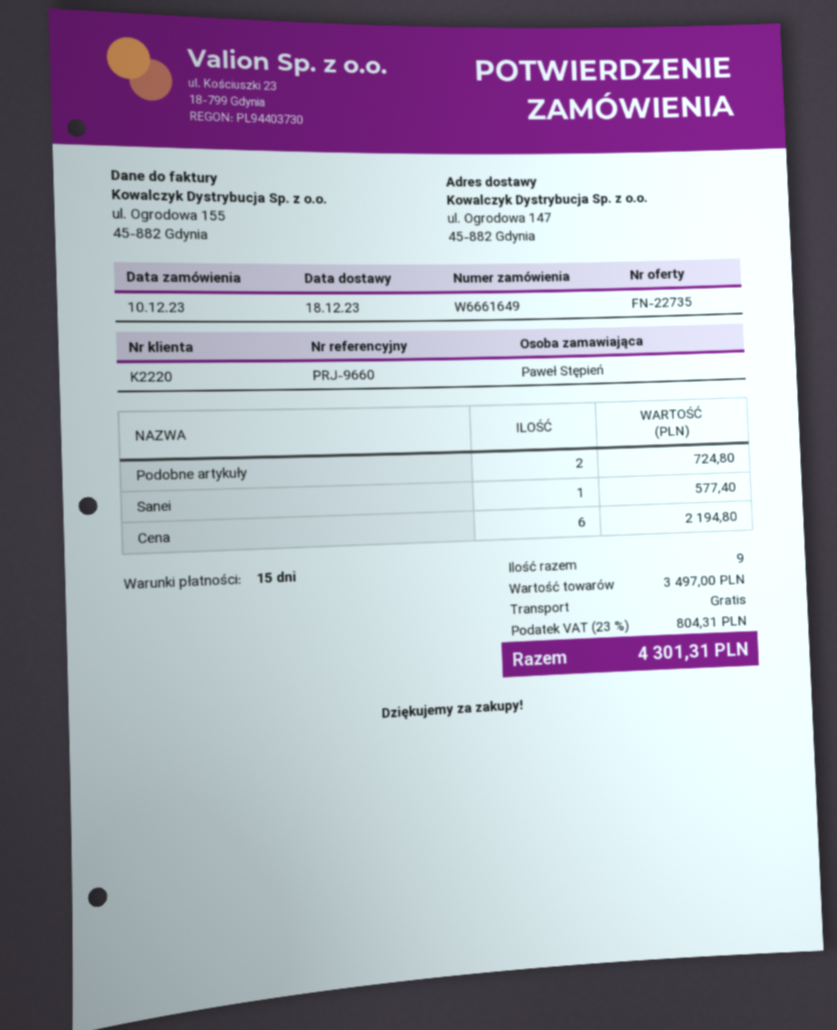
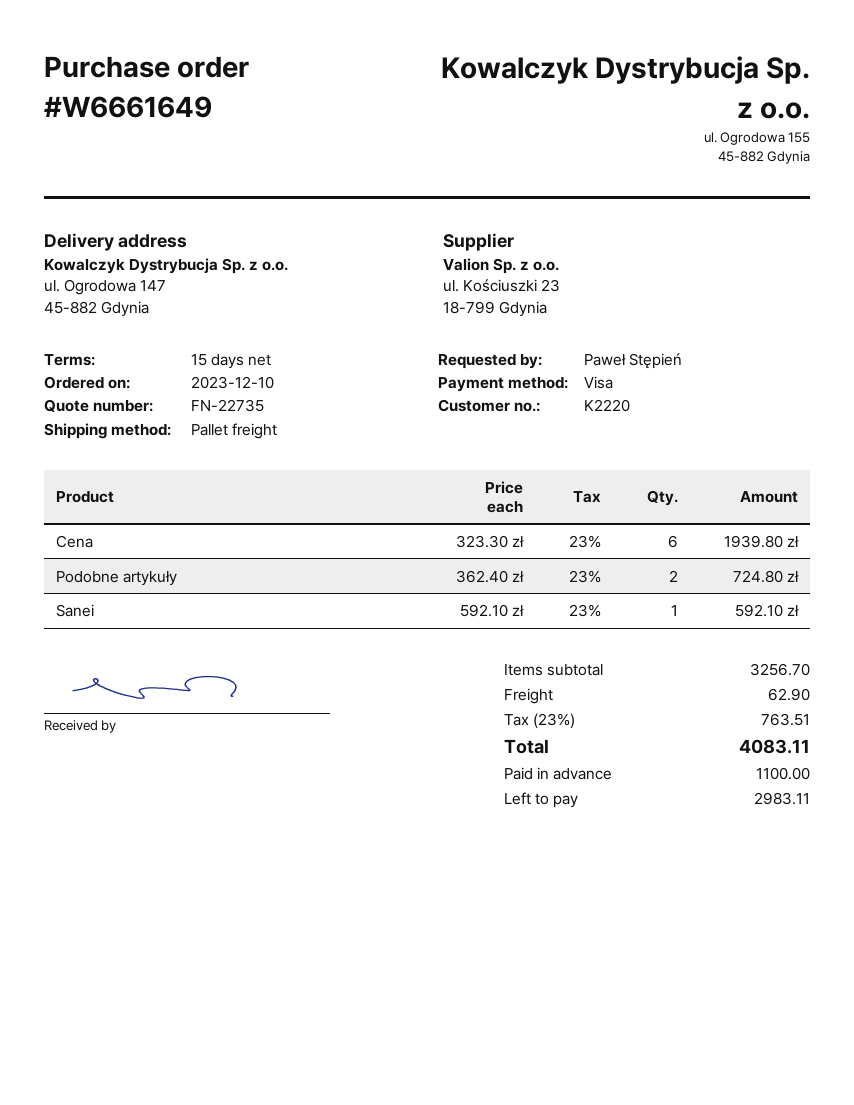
Sanei: 1 for 577.40 -> 1 for 592.10
Cena: 6 for 2194.80 -> 6 for 1939.80
subtotal: 3497.00 -> 3256.70
shipping: 0.00 -> 62.90
tax: 23% = 804.31 -> 23% = 763.51
total: 4301.31 -> 4083.11

